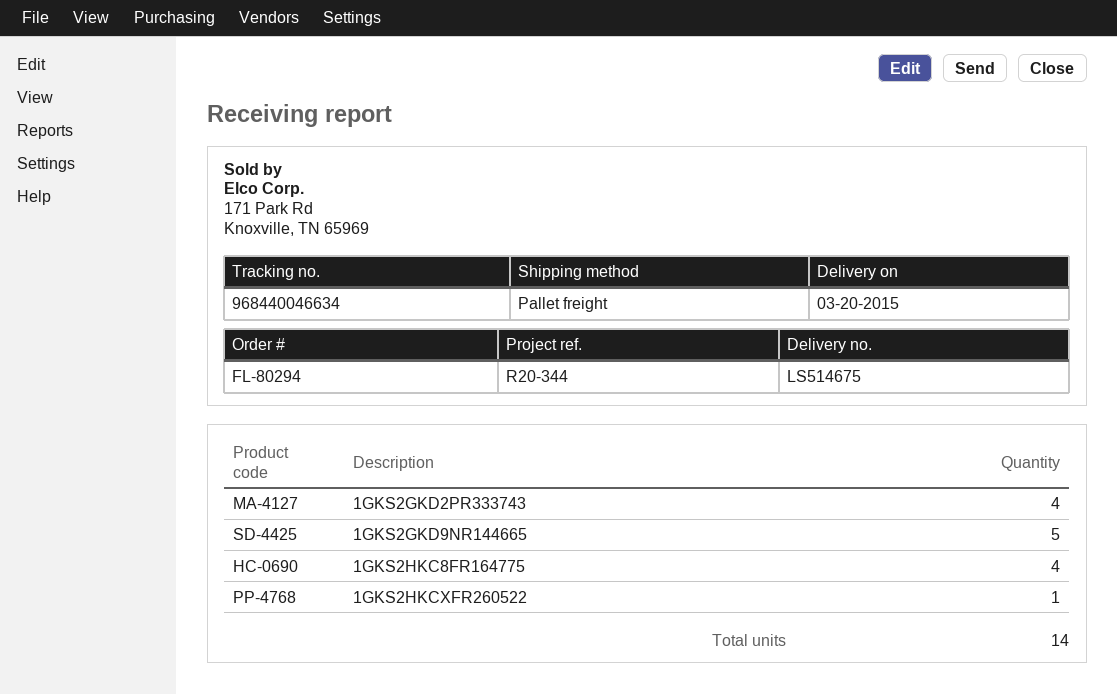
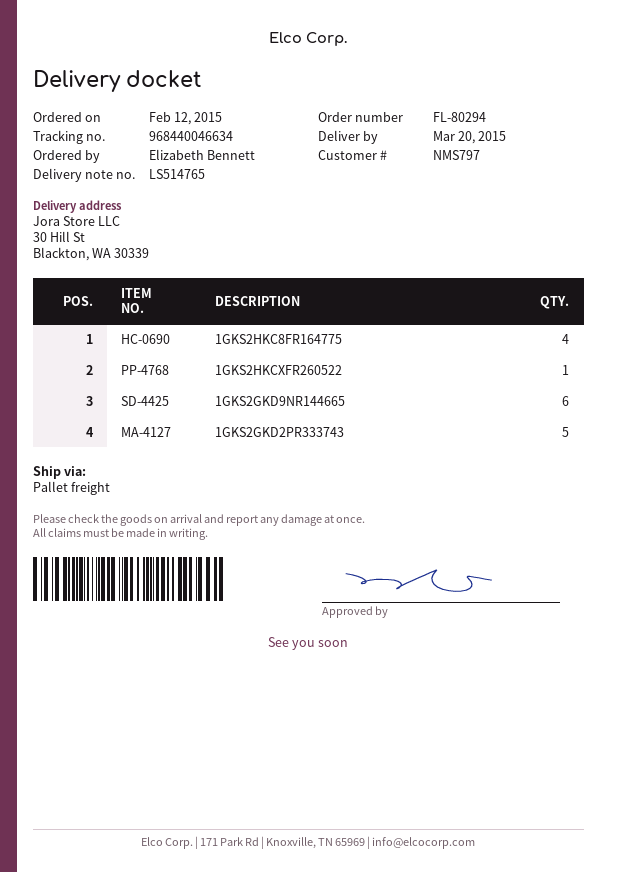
delivery note number: LS514675 -> LS514765
1GKS2GKD2PR333743: 4 -> 5
1GKS2GKD9NR144665: 5 -> 6

